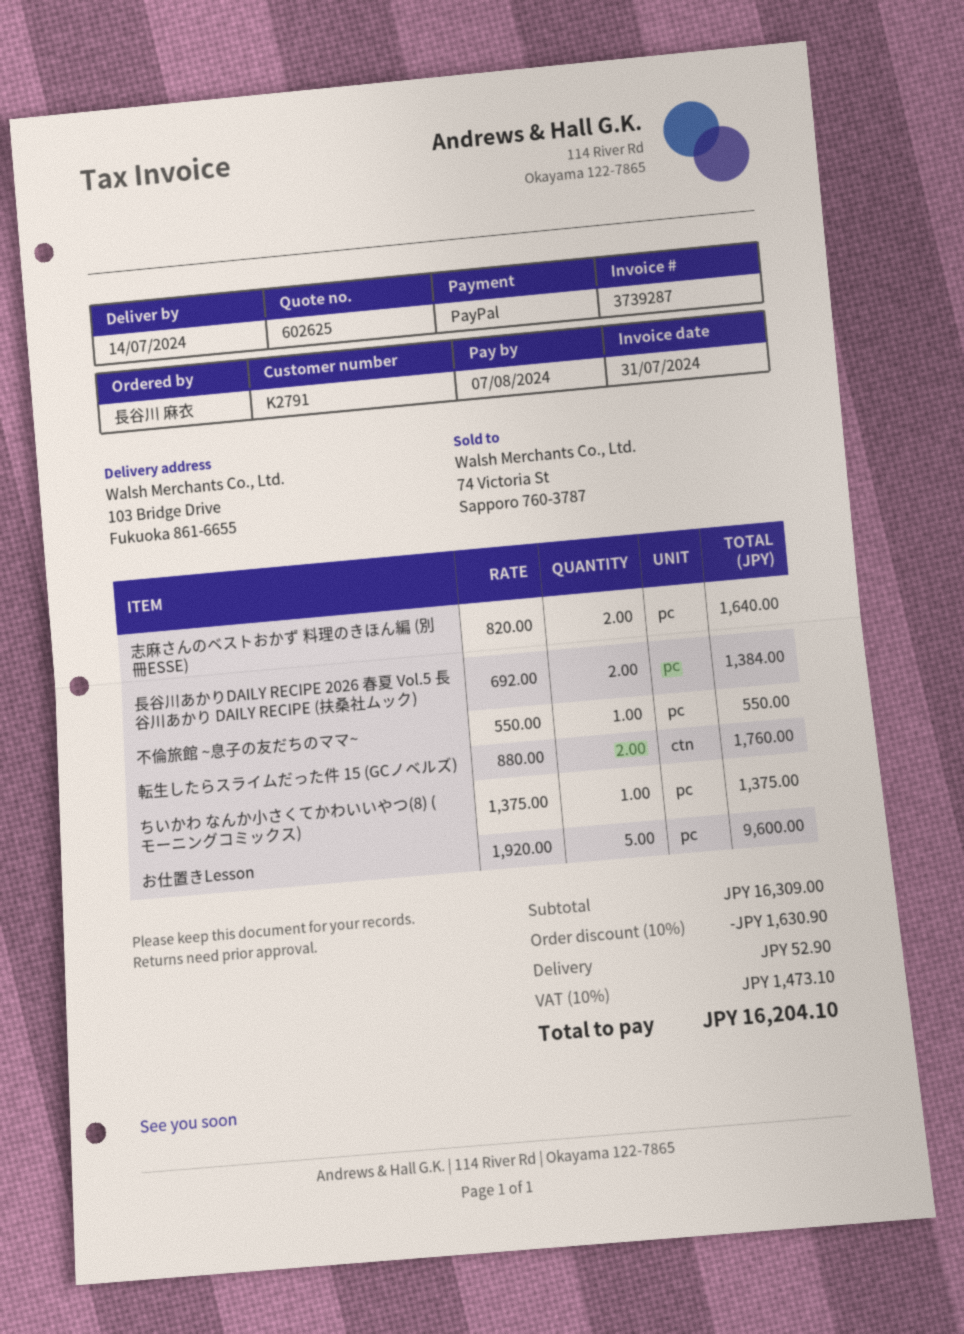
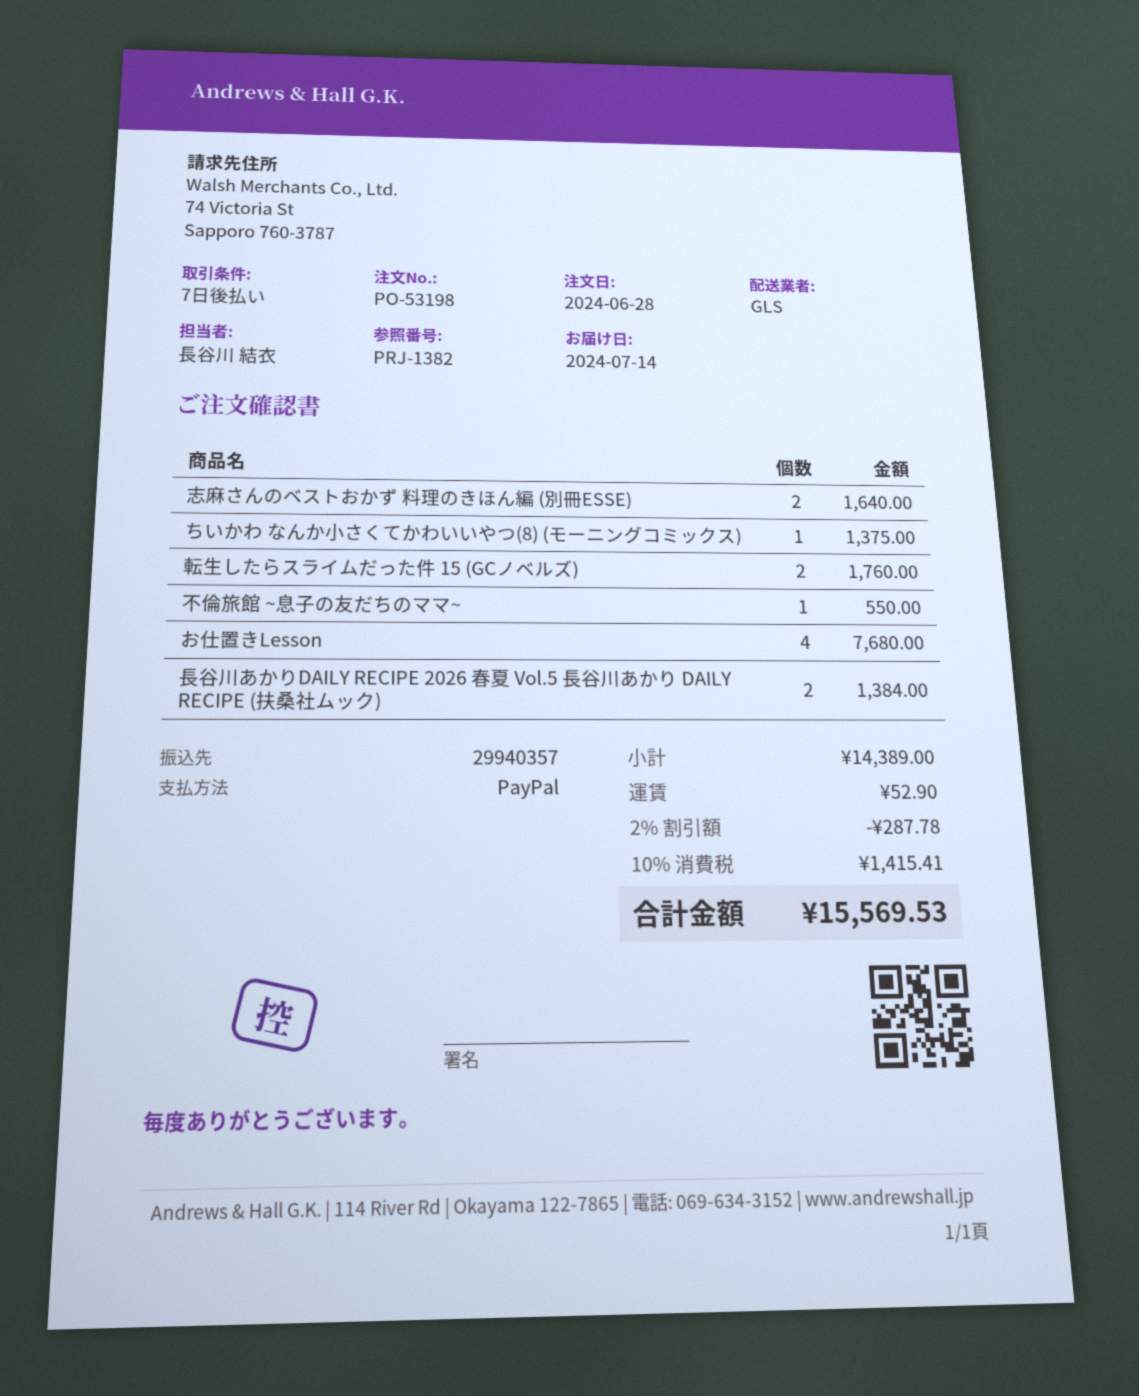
お仕置きLesson: 5 for 9600.00 -> 4 for 7680.00
subtotal: 16309.00 -> 14389.00
discount: 10% = 1630.90 -> 2% = 287.78
tax: 10% = 1473.10 -> 10% = 1415.41
total: 16204.10 -> 15569.53

